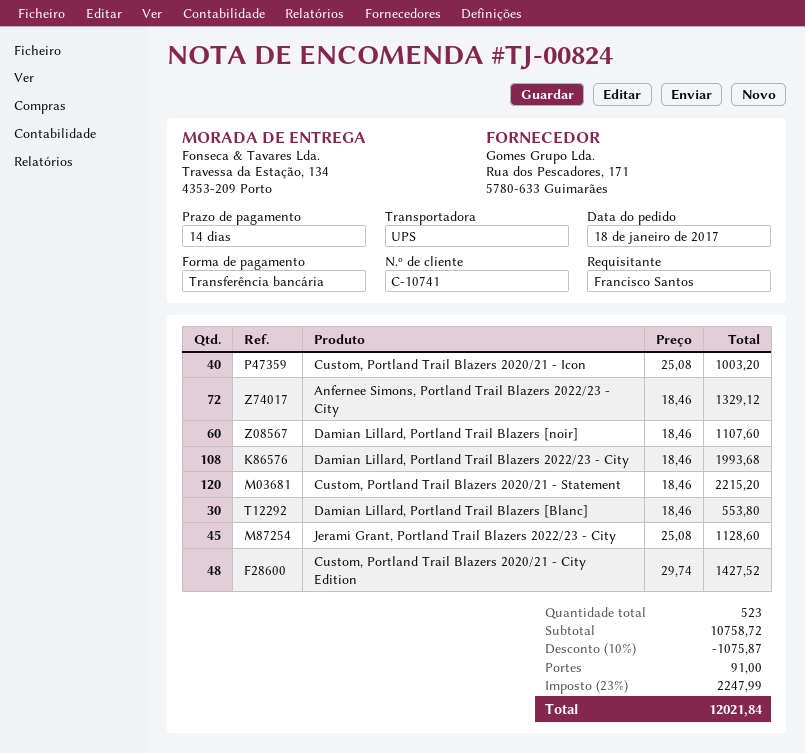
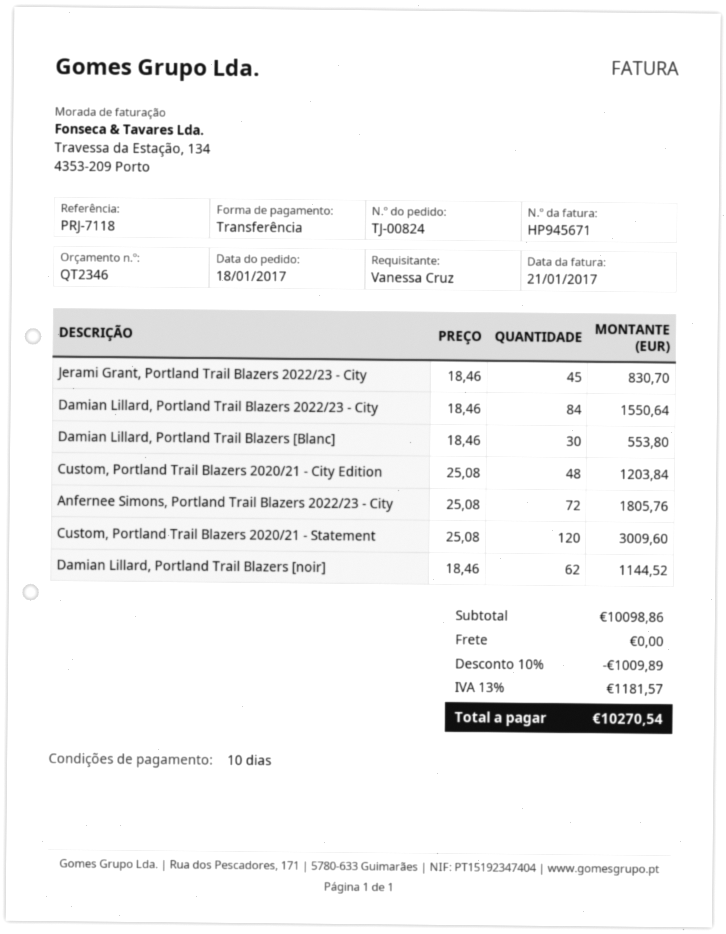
payment terms: 14 days -> 10 days
ordered by: Francisco Santos -> Vanessa Cruz
Custom, Portland Trail Blazers 2020/21 - Icon: 40 x 25.08 = 1003.20 -> none
Anfernee Simons, Portland Trail Blazers 2022/23 - City: 72 x 18.46 = 1329.12 -> 72 x 25.08 = 1805.76
Damian Lillard, Portland Trail Blazers [noir]: 60 x 18.46 = 1107.60 -> 62 x 18.46 = 1144.52
Damian Lillard, Portland Trail Blazers 2022/23 - City: 108 x 18.46 = 1993.68 -> 84 x 18.46 = 1550.64
Custom, Portland Trail Blazers 2020/21 - Statement: 120 x 18.46 = 2215.20 -> 120 x 25.08 = 3009.60
Jerami Grant, Portland Trail Blazers 2022/23 - City: 45 x 25.08 = 1128.60 -> 45 x 18.46 = 830.70
Custom, Portland Trail Blazers 2020/21 - City Edition: 48 x 29.74 = 1427.52 -> 48 x 25.08 = 1203.84
subtotal: 10758.72 -> 10098.86
discount: 10% = 1075.87 -> 10% = 1009.89
shipping: 91.00 -> 0.00
tax: 23% = 2247.99 -> 13% = 1181.57
total: 12021.84 -> 10270.54

